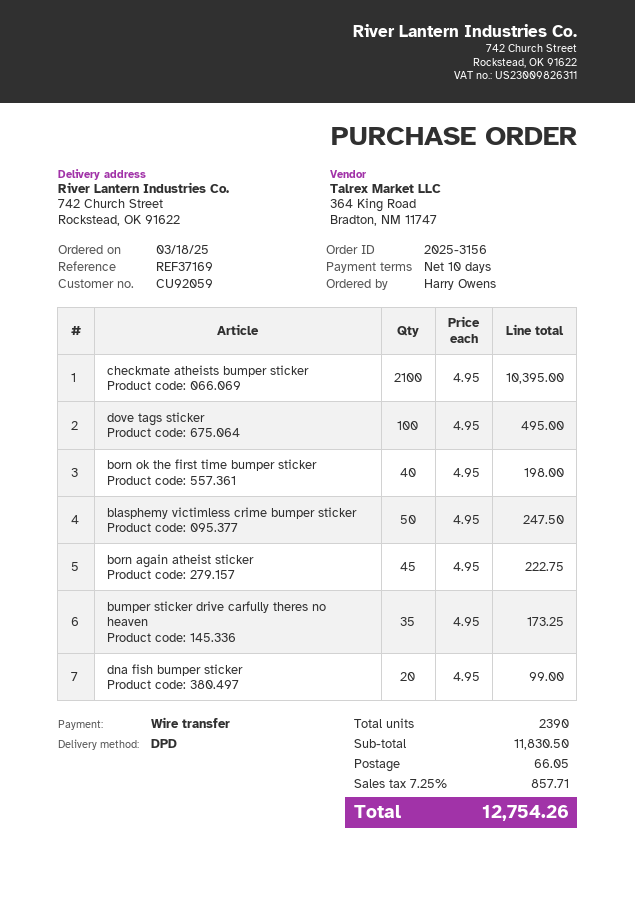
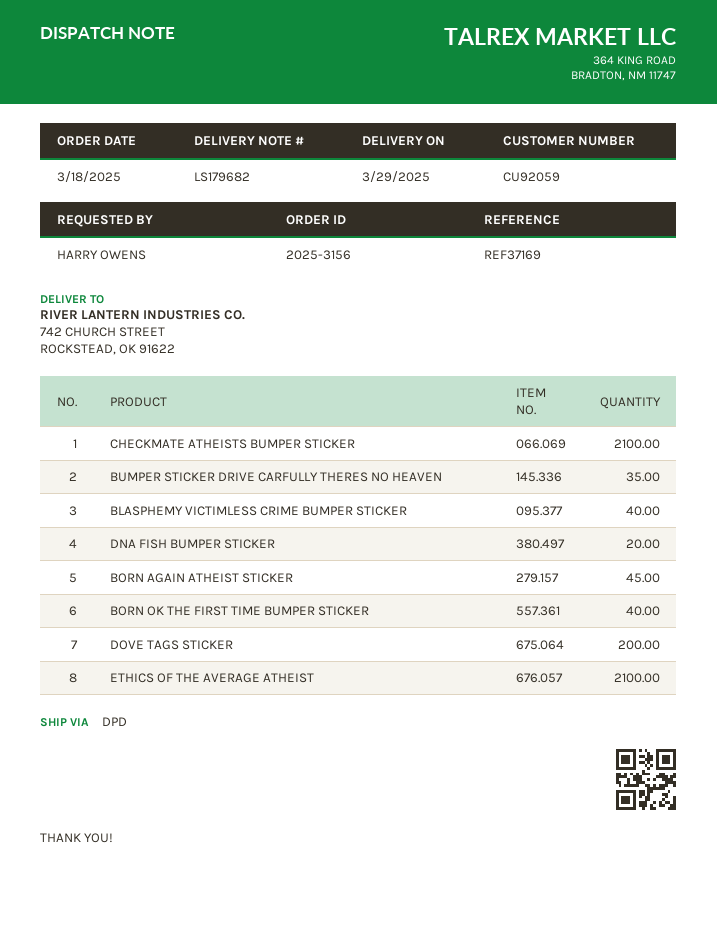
dove tags sticker: 100 -> 200
blasphemy victimless crime bumper sticker: 50 -> 40
ETHICS OF THE AVERAGE ATHEIST: none -> 2100

